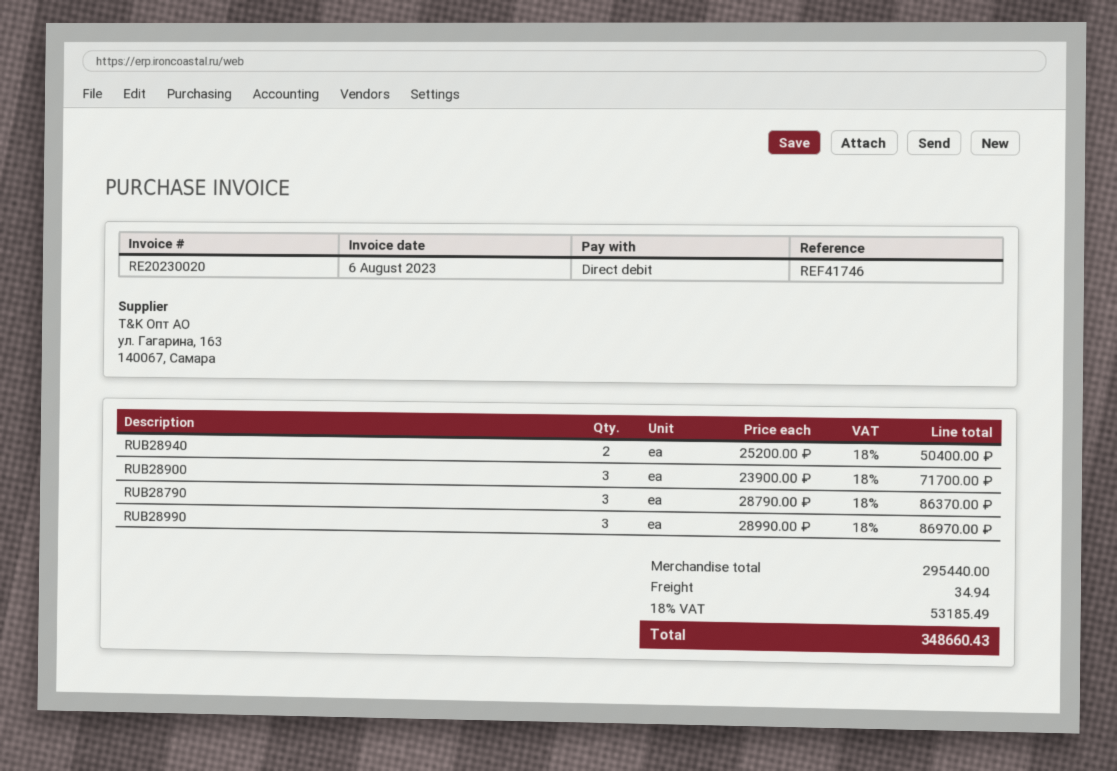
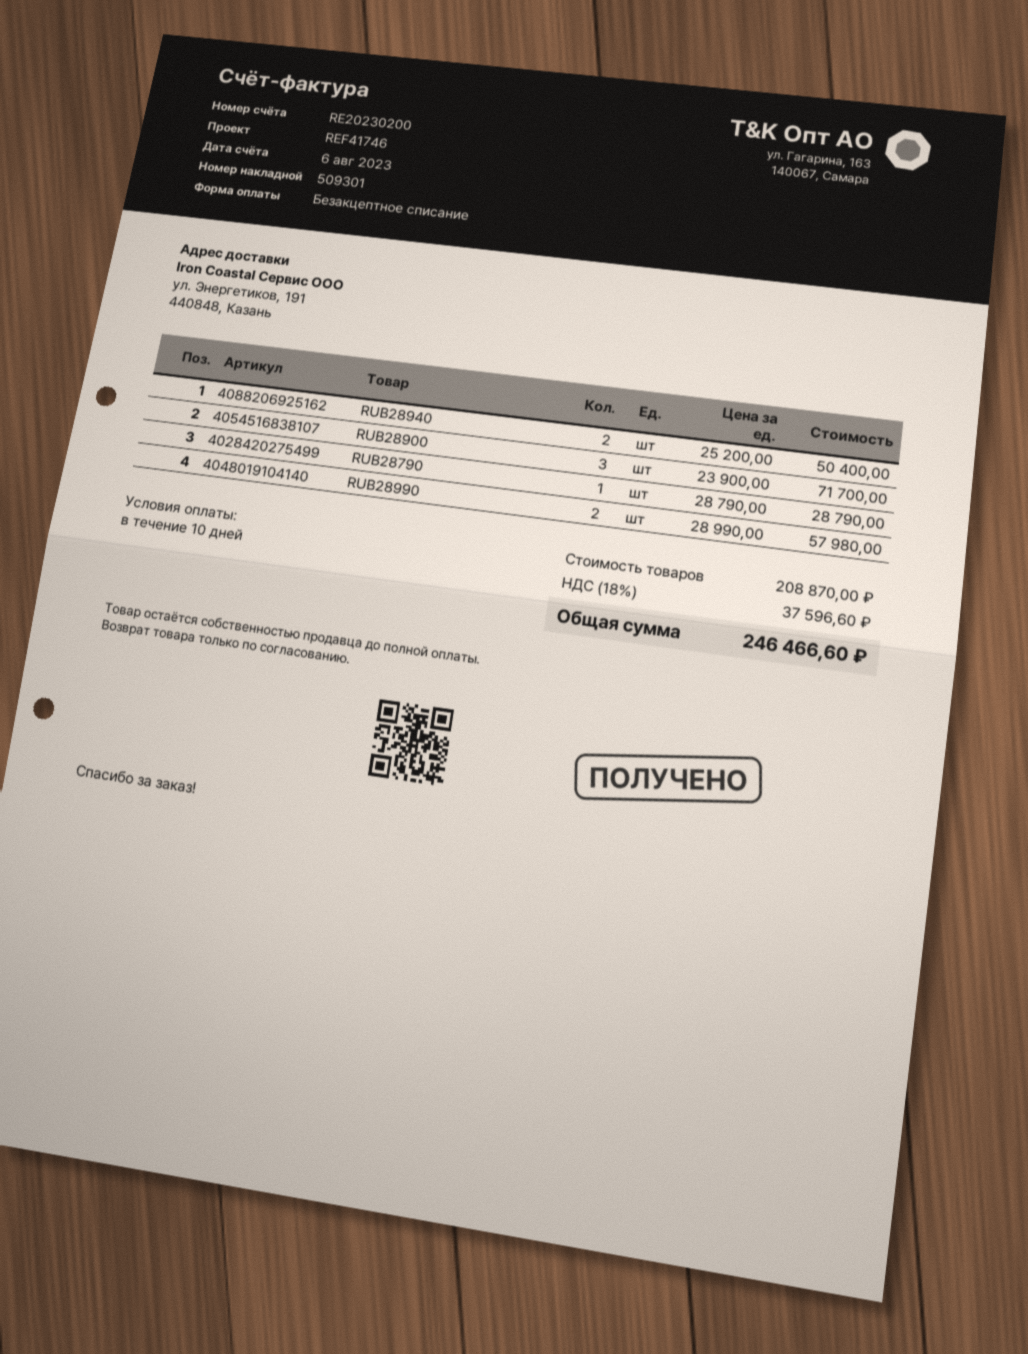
invoice number: RE20230020 -> RE20230200
RUB28790: 3 x 28790.00 = 86370.00 -> 1 x 28790.00 = 28790.00
RUB28990: 3 x 28990.00 = 86970.00 -> 2 x 28990.00 = 57980.00
subtotal: 295440.00 -> 208870.00
shipping: 34.94 -> none
tax: 18% = 53185.49 -> 18% = 37596.60
total: 348660.43 -> 246466.60

